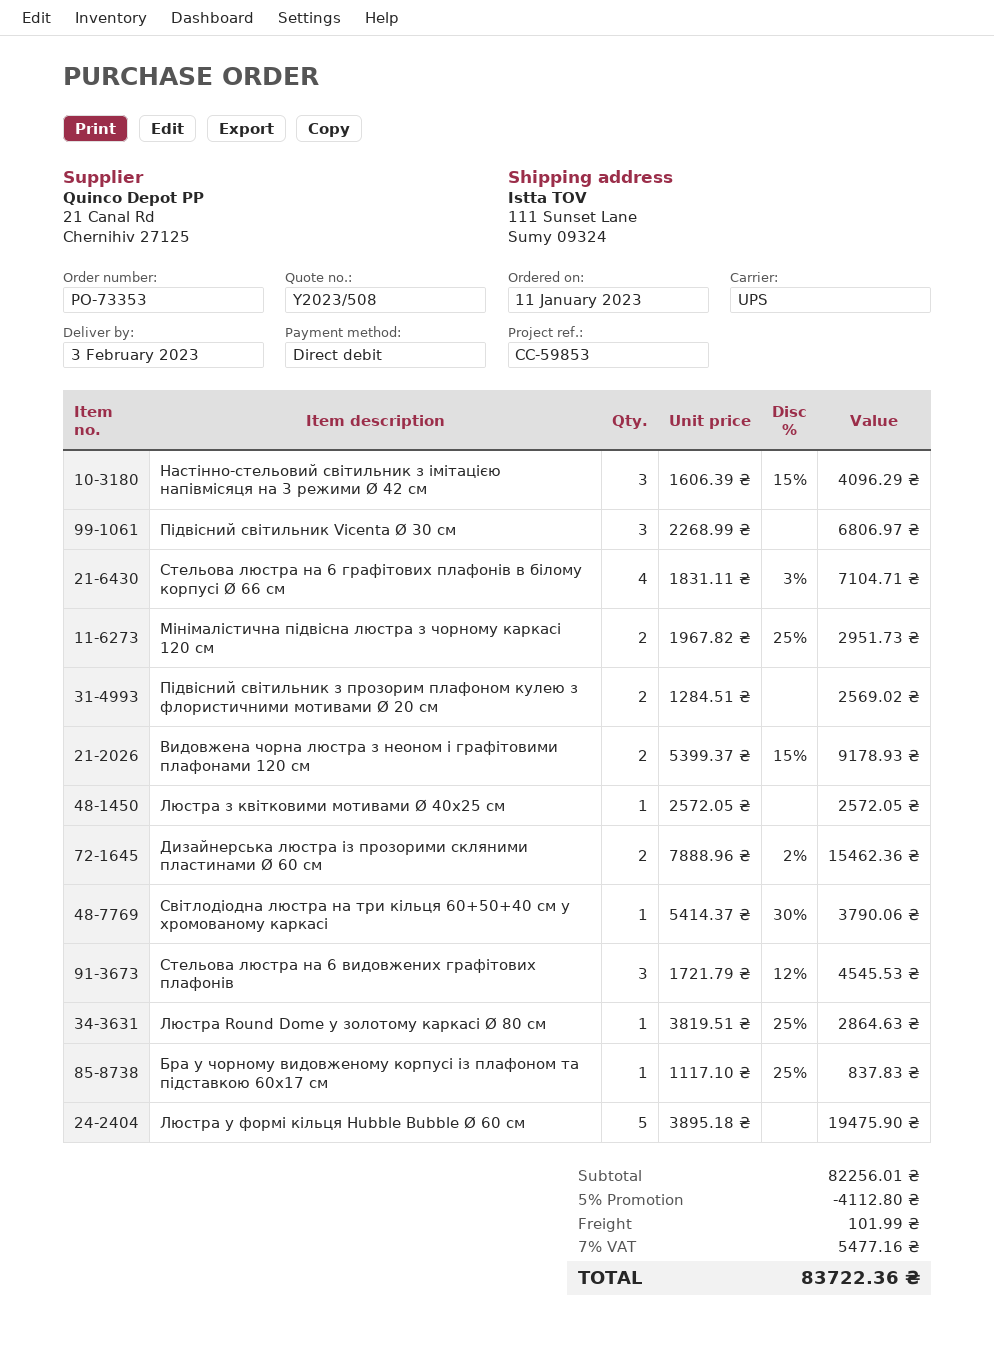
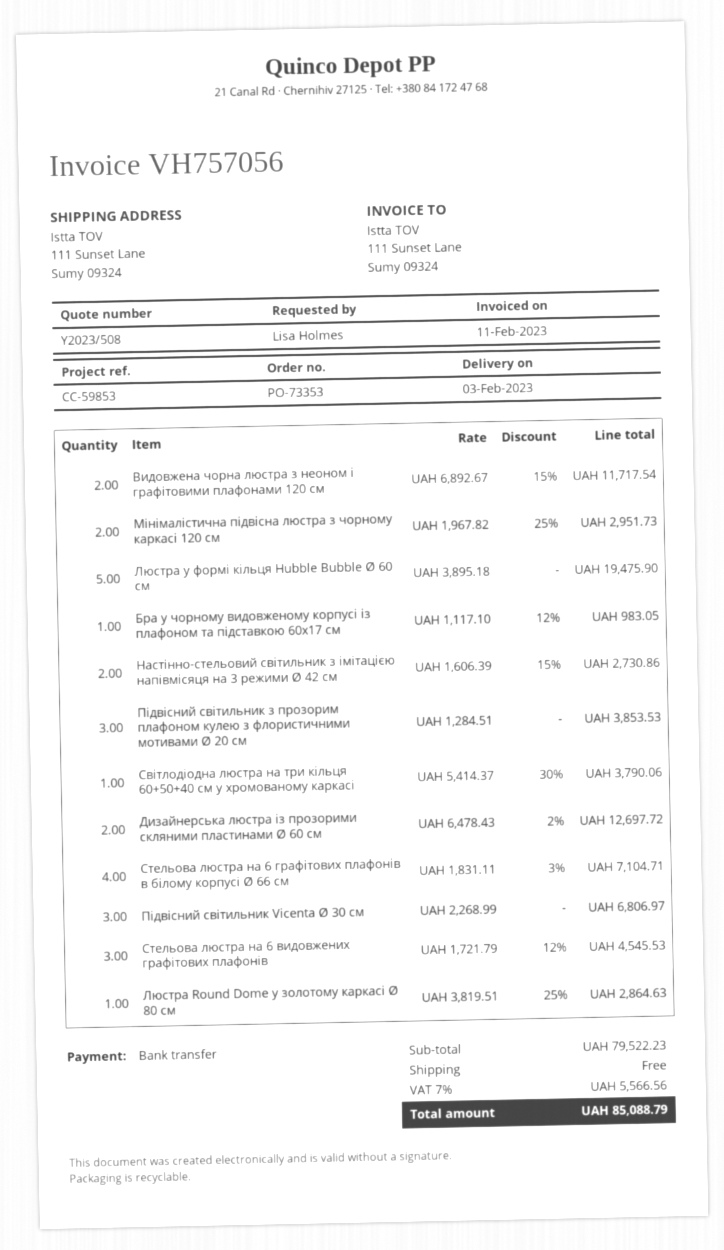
payment method: direct debit -> bank transfer
Настінно-стельовий світильник з імітацією напівмісяця на 3 режими Ø 42 см: 3 x 1606.39 - 15% = 4096.29 -> 2 x 1606.39 - 15% = 2730.86
Підвісний світильник з прозорим плафоном кулею з флористичними мотивами Ø 20 см: 2 x 1284.51 = 2569.02 -> 3 x 1284.51 = 3853.53
Видовжена чорна люстра з неоном і графітовими плафонами 120 см: 2 x 5399.37 - 15% = 9178.93 -> 2 x 6892.67 - 15% = 11717.54
Люстра з квітковими мотивами Ø 40х25 см: 1 x 2572.05 = 2572.05 -> none
Дизайнерська люстра із прозорими скляними пластинами Ø 60 см: 2 x 7888.96 - 2% = 15462.36 -> 2 x 6478.43 - 2% = 12697.72
Бра у чорному видовженому корпусі із плафоном та підставкою 60х17 см: 1 x 1117.10 - 25% = 837.83 -> 1 x 1117.10 - 12% = 983.05
subtotal: 82256.01 -> 79522.23
discount: 5% = 4112.80 -> none
shipping: 101.99 -> 0.00
tax: 7% = 5477.16 -> 7% = 5566.56
total: 83722.36 -> 85088.79

